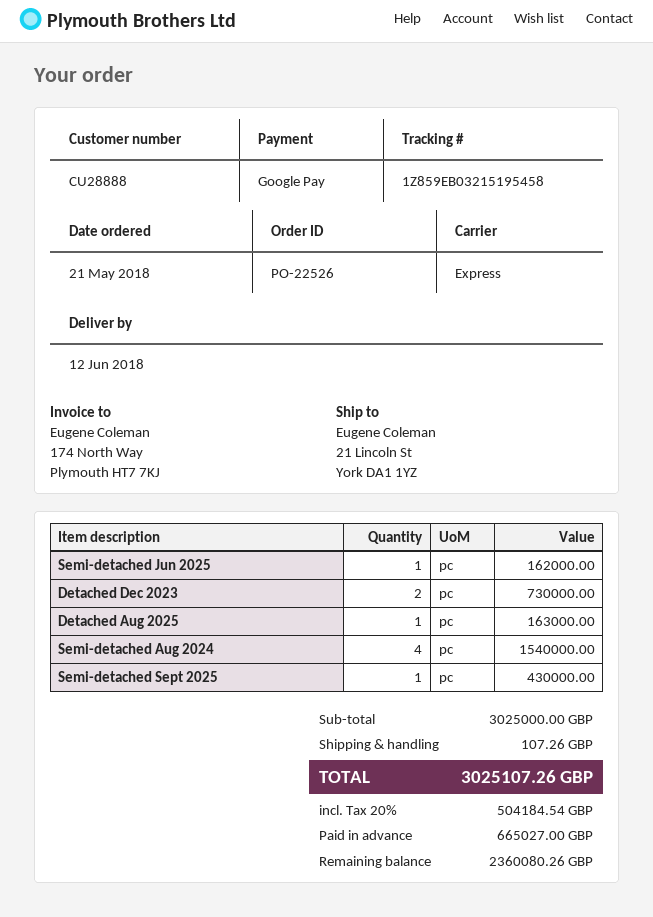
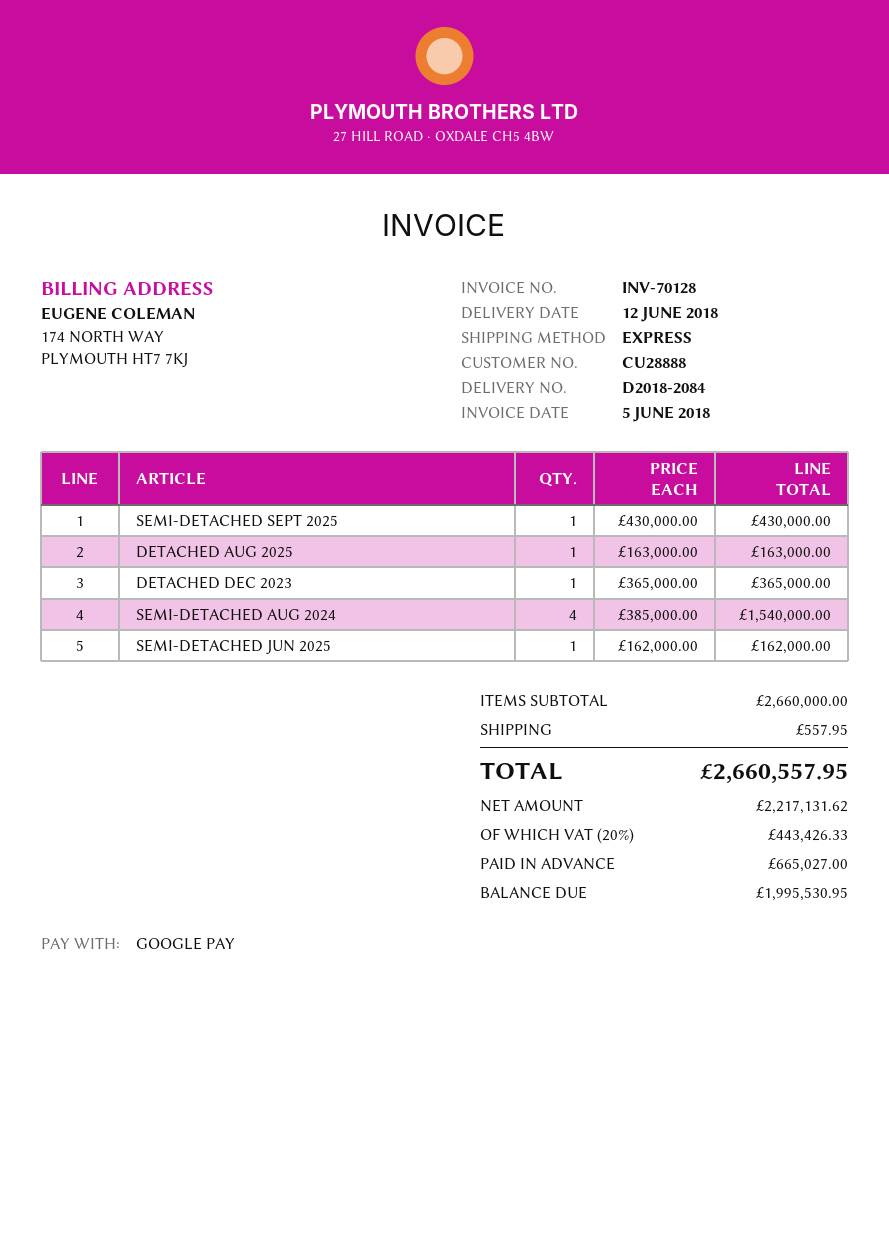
Detached Dec 2023: 2 for 730000.00 -> 1 for 365000.00
subtotal: 3025000.00 -> 2660000.00
shipping: 107.26 -> 557.95
tax: 20% = 504184.54 -> 20% = 443426.33
total: 3025107.26 -> 2660557.95
balance: 2360080.26 -> 1995530.95

